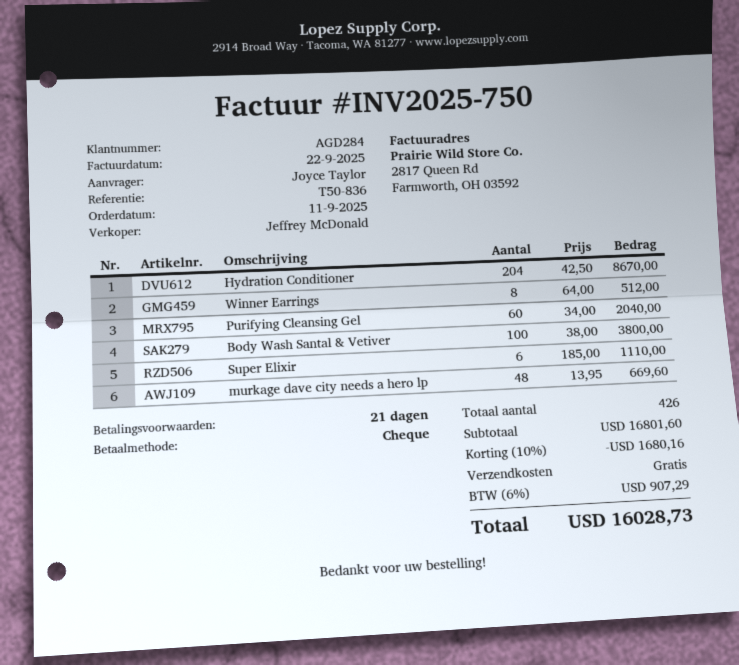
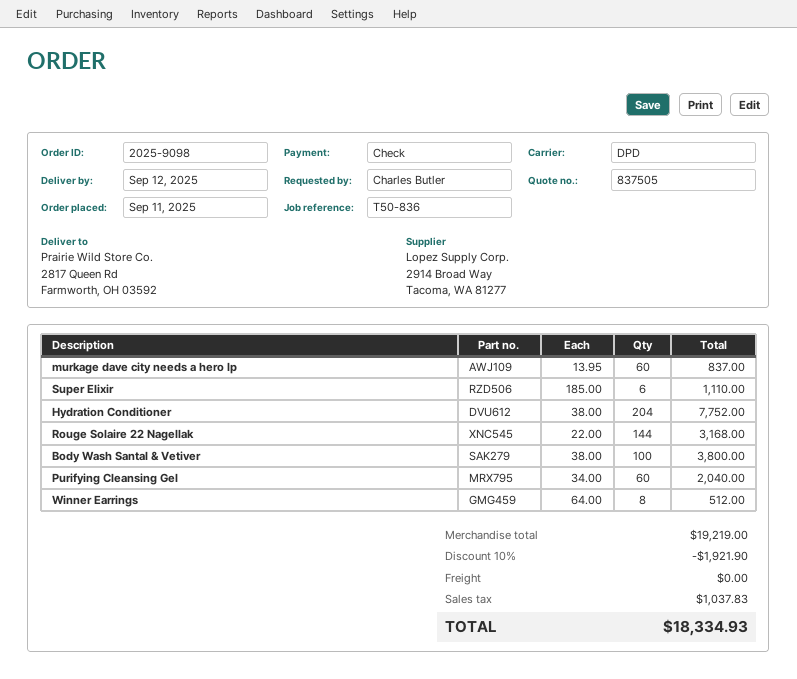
ordered by: Joyce Taylor -> Charles Butler
Hydration Conditioner: 204 x 42.50 = 8670.00 -> 204 x 38.00 = 7752.00
murkage dave city needs a hero lp: 48 x 13.95 = 669.60 -> 60 x 13.95 = 837.00
Rouge Solaire 22 Nagellak: none -> 144 x 22.00 = 3168.00
subtotal: 16801.60 -> 19219.00
discount: 10% = 1680.16 -> 10% = 1921.90
tax: 907.29 -> 1037.83
total: 16028.73 -> 18334.93

